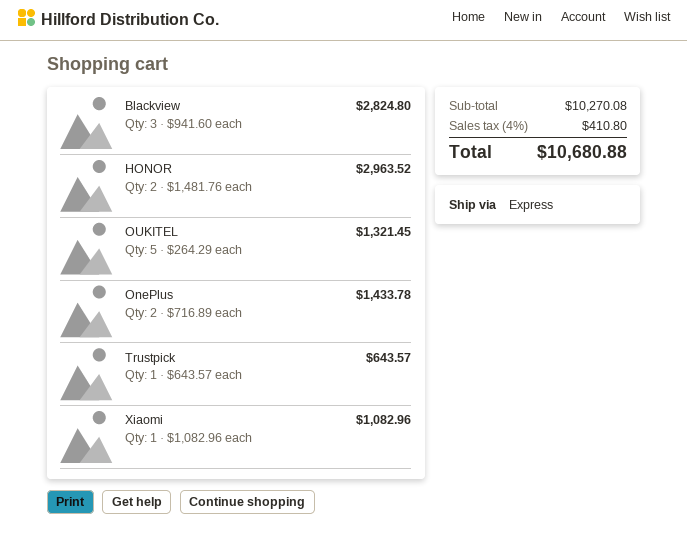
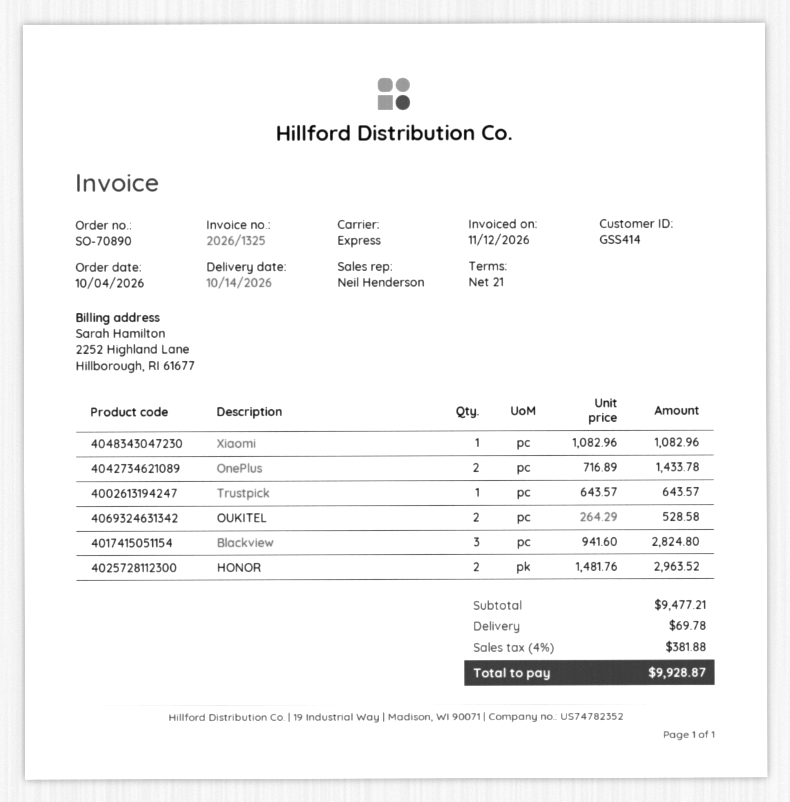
OUKITEL: 5 x 264.29 = 1321.45 -> 2 x 264.29 = 528.58
subtotal: 10270.08 -> 9477.21
shipping: none -> 69.78
tax: 4% = 410.80 -> 4% = 381.88
total: 10680.88 -> 9928.87

